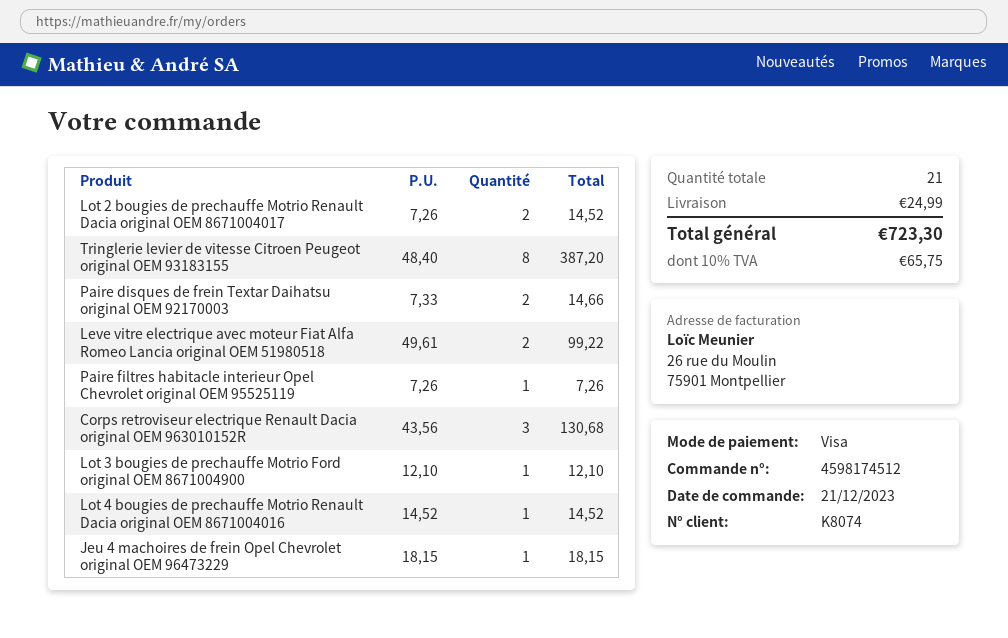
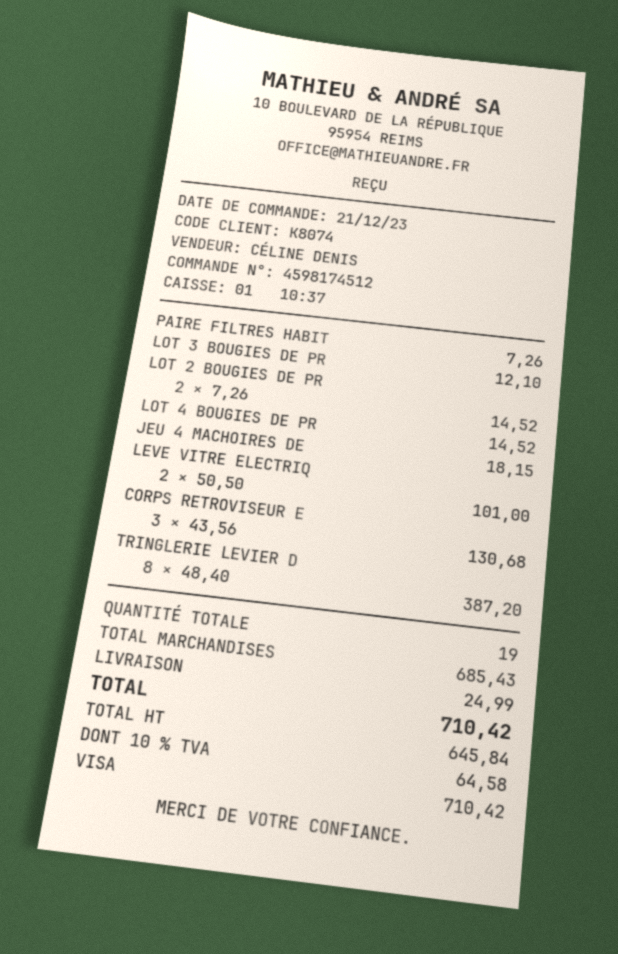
Paire disques de frein Textar Daihatsu original OEM 92170003: 2 x 7.33 = 14.66 -> none
Leve vitre electrique avec moteur Fiat Alfa Romeo Lancia original OEM 51980518: 2 x 49.61 = 99.22 -> 2 x 50.50 = 101.00
total quantity: 21 -> 19
tax: 10% = 65.75 -> 10% = 64.58
total: 723.30 -> 710.42

